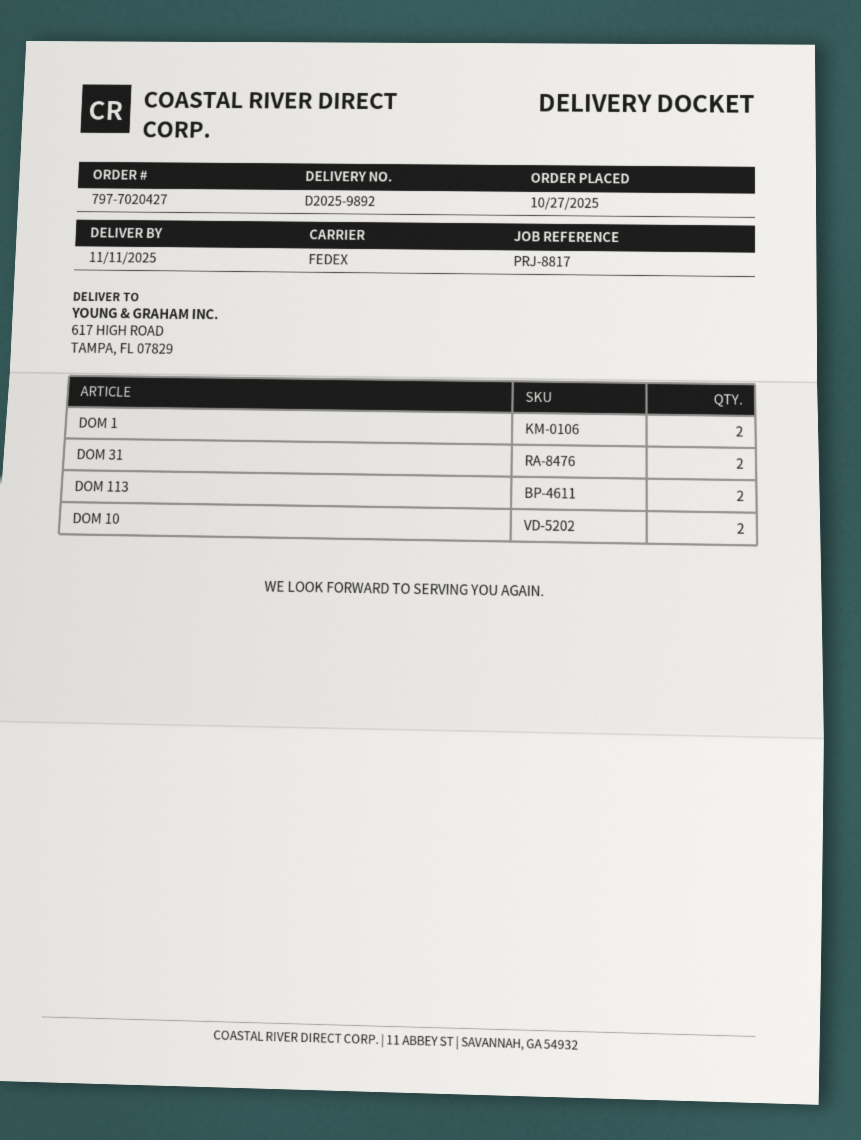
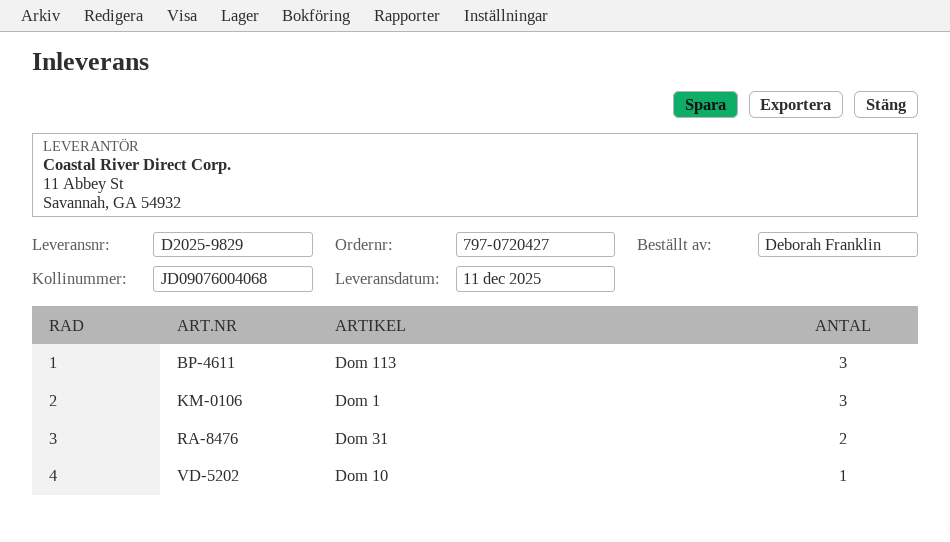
order number: 797-7020427 -> 797-0720427
delivery note number: D2025-9892 -> D2025-9829
delivery date: 2025-11-11 -> 2025-12-11
DOM 1: 2 -> 3
DOM 113: 2 -> 3
DOM 10: 2 -> 1

